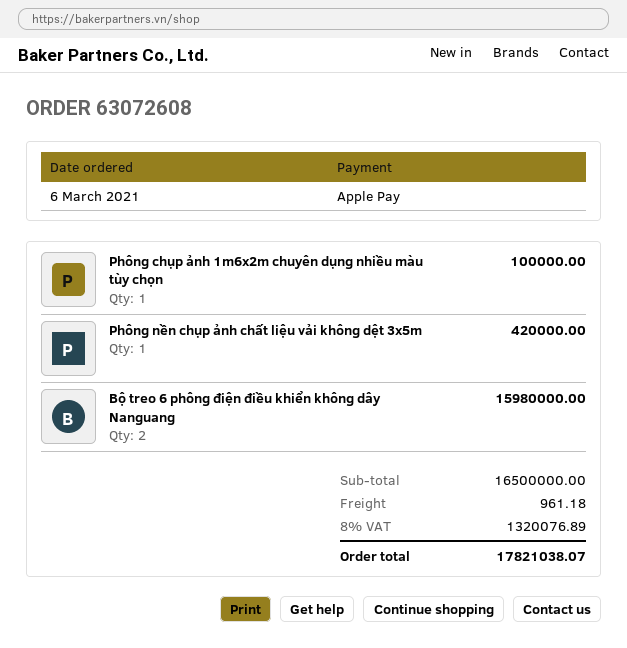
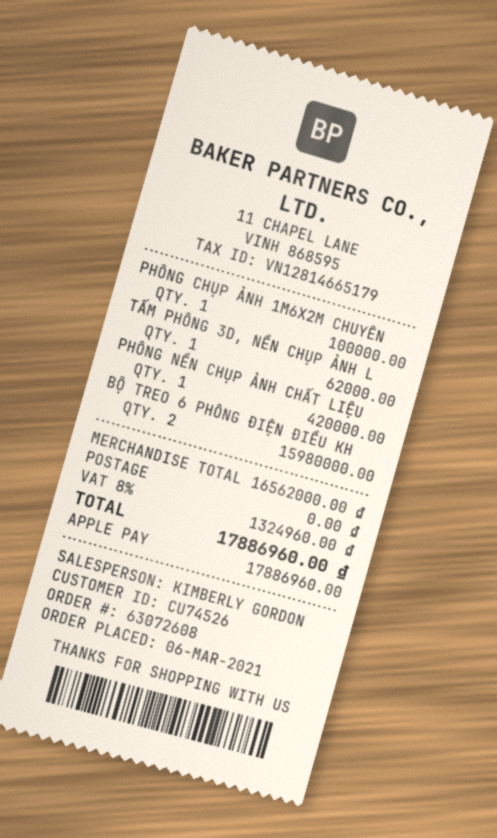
TẤM PHÔNG 3D, NỀN CHỤP ẢNH L: none -> 1 for 62000.00
subtotal: 16500000.00 -> 16562000.00
shipping: 961.18 -> 0.00
tax: 8% = 1320076.89 -> 8% = 1324960.00
total: 17821038.07 -> 17886960.00

